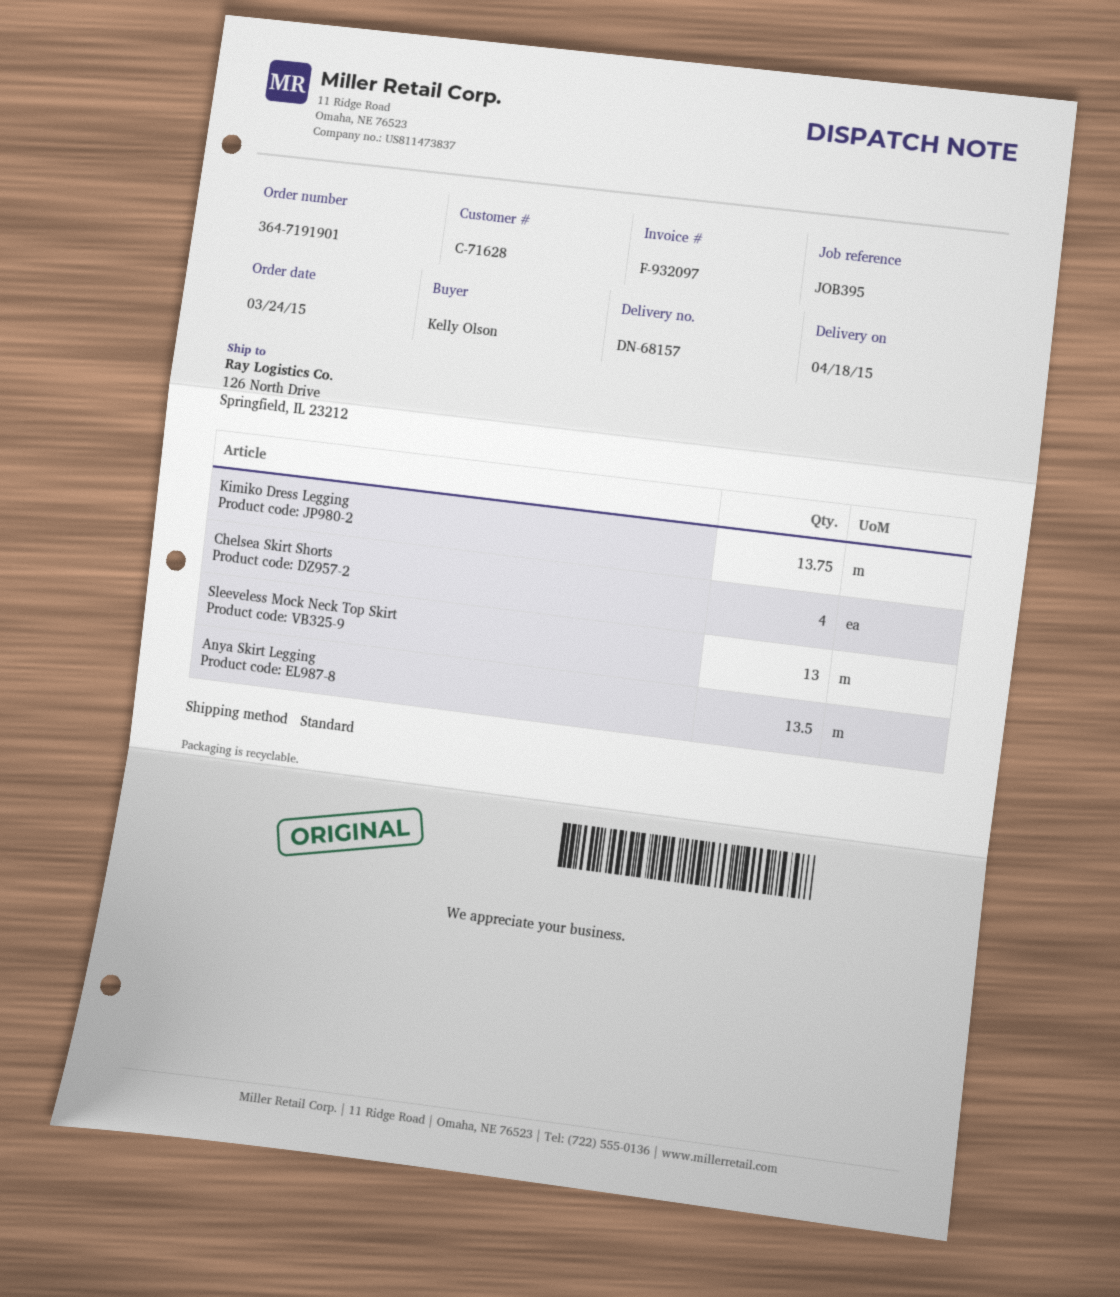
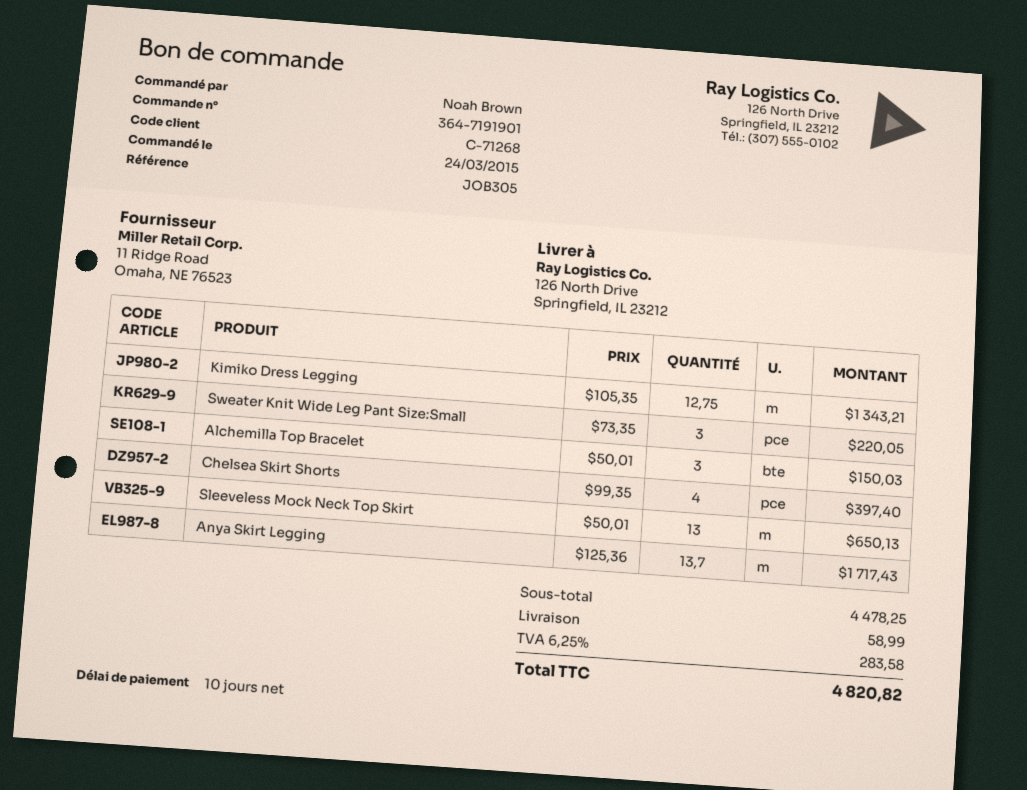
customer number: C-71628 -> C-71268
reference: JOB395 -> JOB305
ordered by: Kelly Olson -> Noah Brown
Kimiko Dress Legging: 13.75 -> 12.75
Anya Skirt Legging: 13.5 -> 13.7
Sweater Knit Wide Leg Pant Size:Small: none -> 3
Alchemilla Top Bracelet: none -> 3

